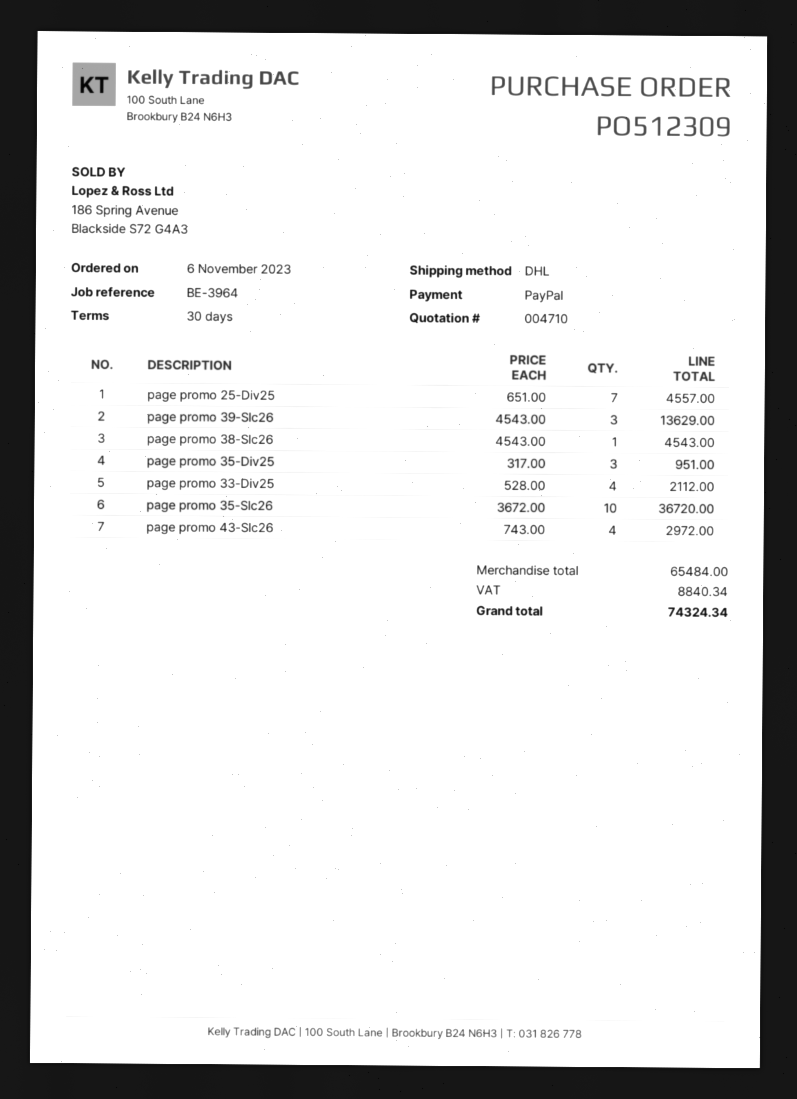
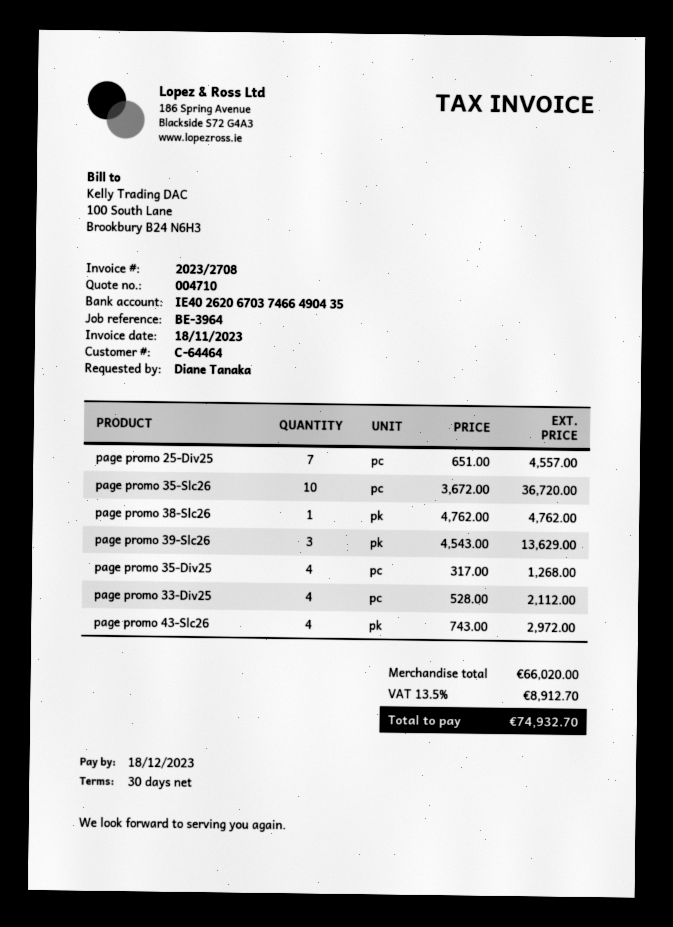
page promo 38-Slc26: 1 x 4543.00 = 4543.00 -> 1 x 4762.00 = 4762.00
page promo 35-Div25: 3 x 317.00 = 951.00 -> 4 x 317.00 = 1268.00
subtotal: 65484.00 -> 66020.00
tax: 8840.34 -> 8912.70
total: 74324.34 -> 74932.70

